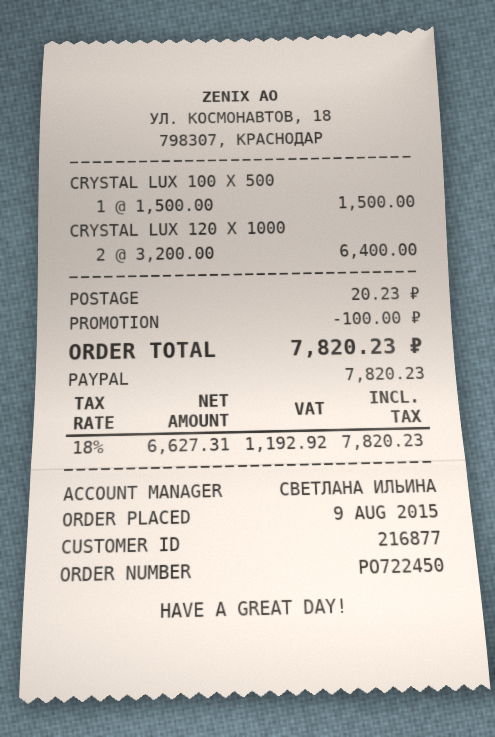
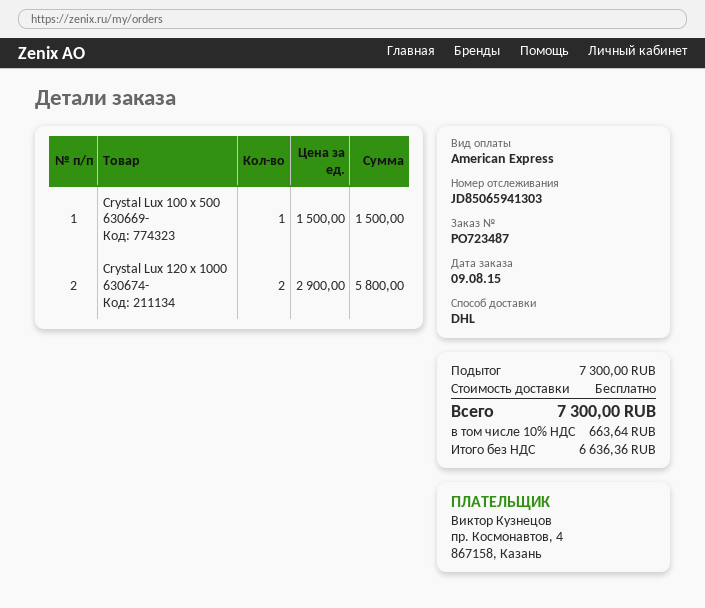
order number: PO722450 -> PO723487
payment method: PayPal -> American Express
CRYSTAL LUX 120 X 1000: 2 x 3200.00 = 6400.00 -> 2 x 2900.00 = 5800.00
discount: 100.00 -> none
shipping: 20.23 -> 0.00
net: 6627.31 -> 6636.36
tax: 18% = 1192.92 -> 10% = 663.64
total: 7820.23 -> 7300.00

